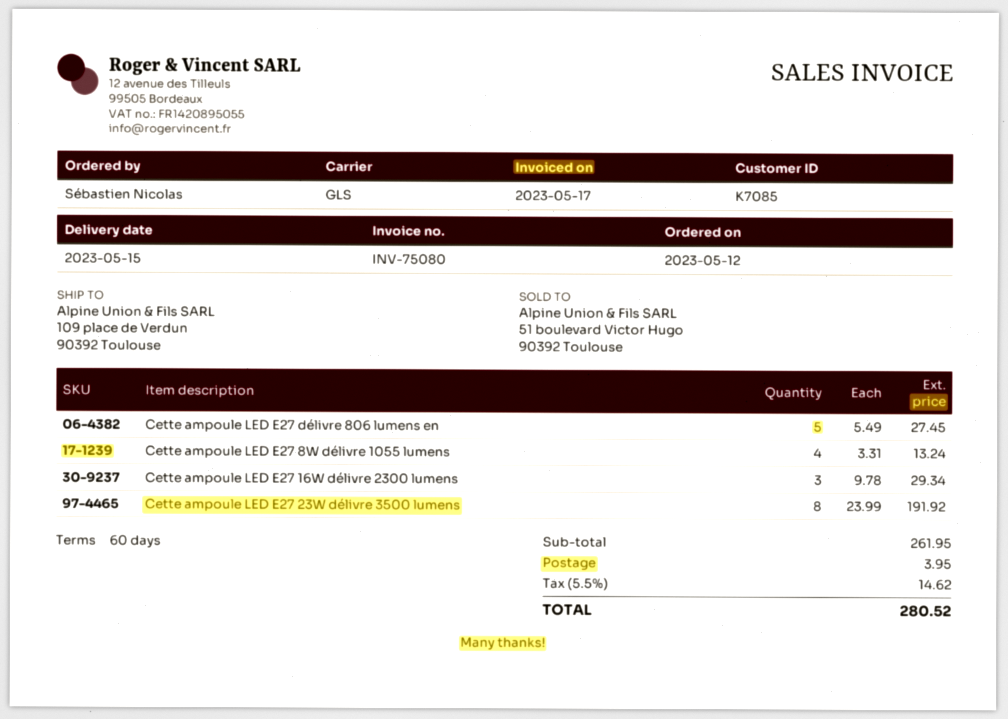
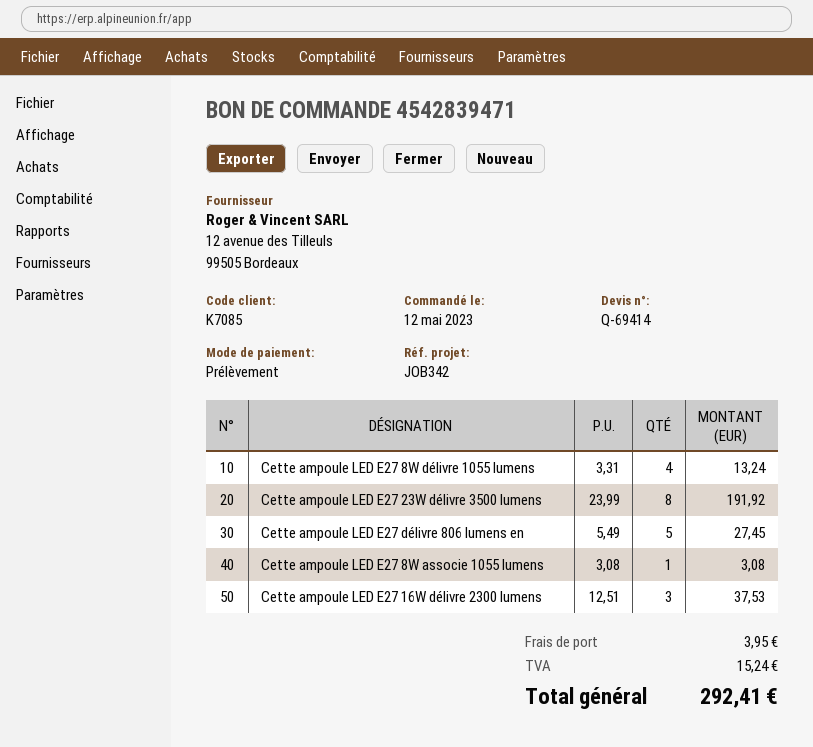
Cette ampoule LED E27 16W délivre 2300 lumens: 3 x 9.78 = 29.34 -> 3 x 12.51 = 37.53
Cette ampoule LED E27 8W associe 1055 lumens: none -> 1 x 3.08 = 3.08
tax: 14.62 -> 15.24
total: 280.52 -> 292.41

